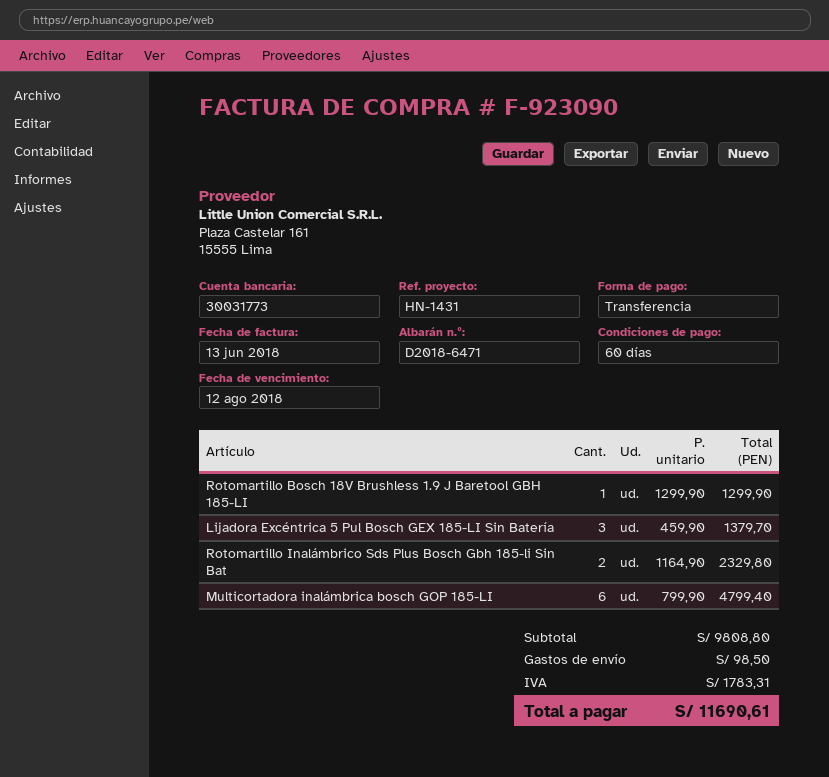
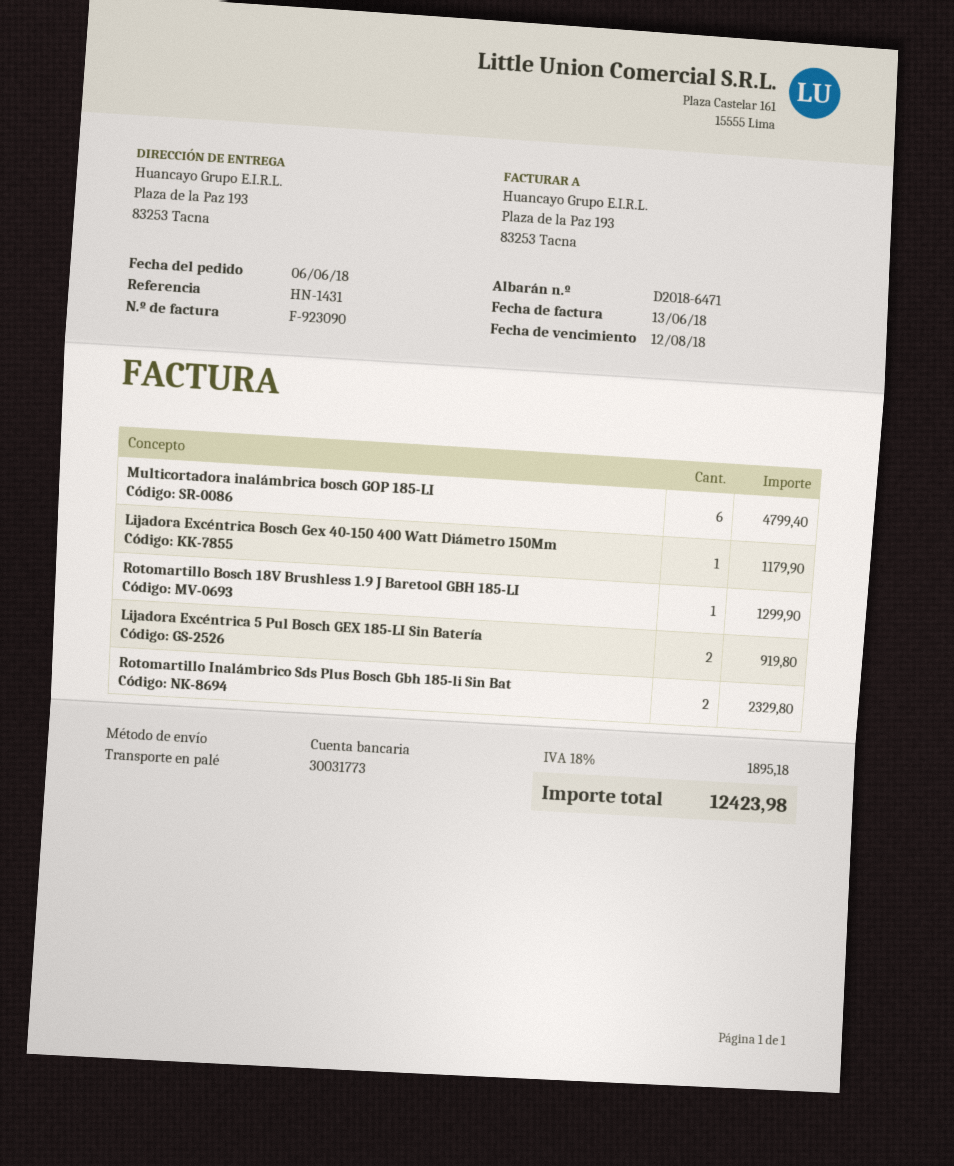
Lijadora Excéntrica 5 Pul Bosch GEX 185-LI Sin Batería: 3 for 1379.70 -> 2 for 919.80
Lijadora Excéntrica Bosch Gex 40-150 400 Watt Diámetro 150Mm: none -> 1 for 1179.90
shipping: 98.50 -> none
tax: 1783.31 -> 1895.18
total: 11690.61 -> 12423.98

